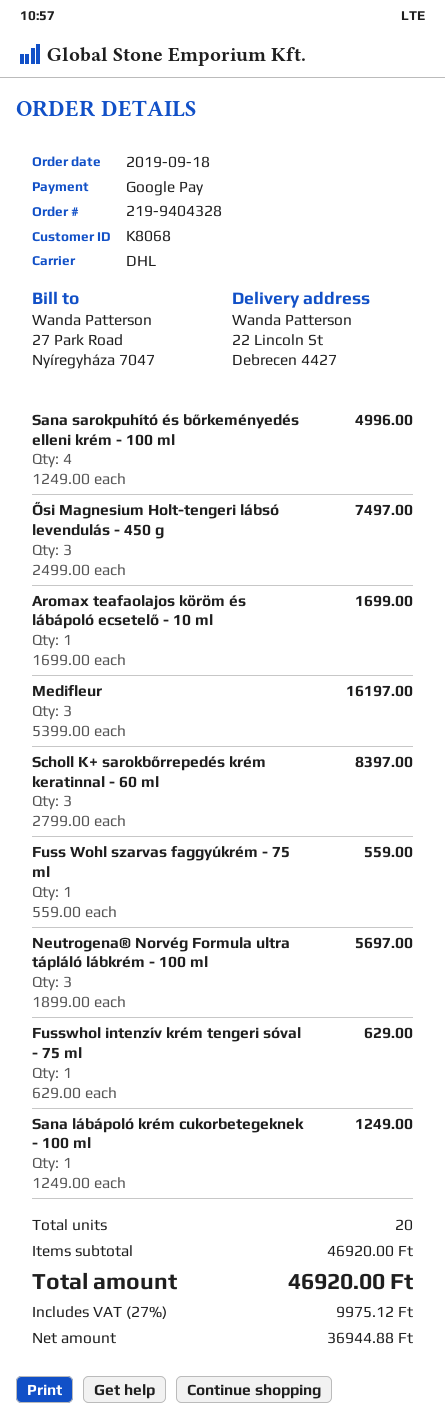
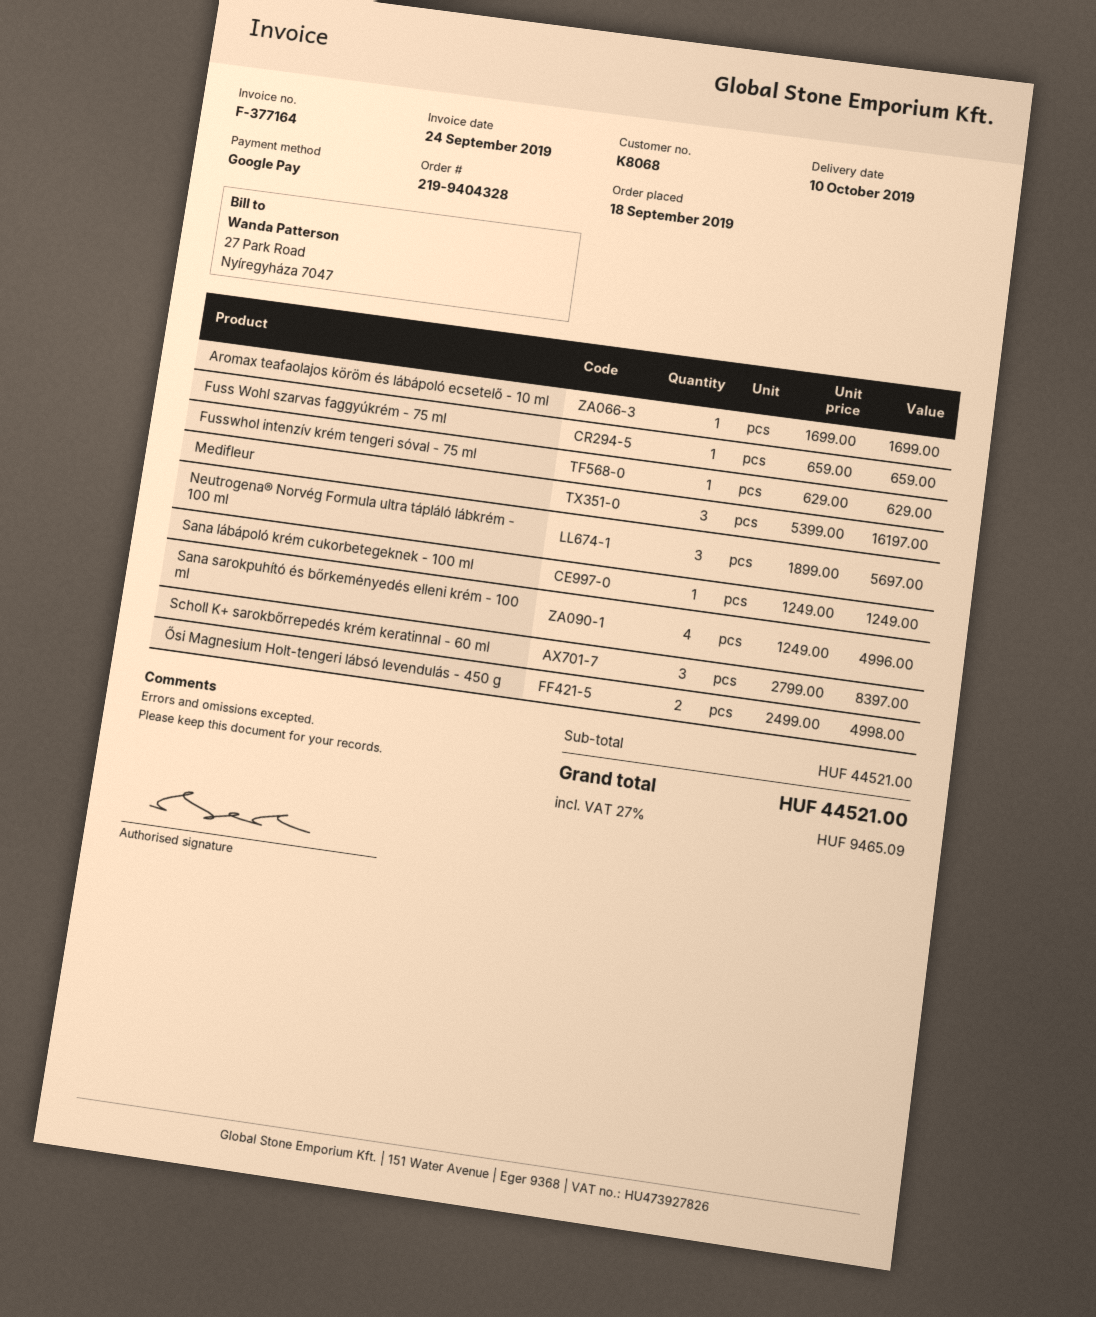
Ősi Magnesium Holt-tengeri lábsó levendulás - 450 g: 3 x 2499.00 = 7497.00 -> 2 x 2499.00 = 4998.00
Fuss Wohl szarvas faggyúkrém - 75 ml: 1 x 559.00 = 559.00 -> 1 x 659.00 = 659.00
subtotal: 46920.00 -> 44521.00
tax: 27% = 9975.12 -> 27% = 9465.09
total: 46920.00 -> 44521.00

